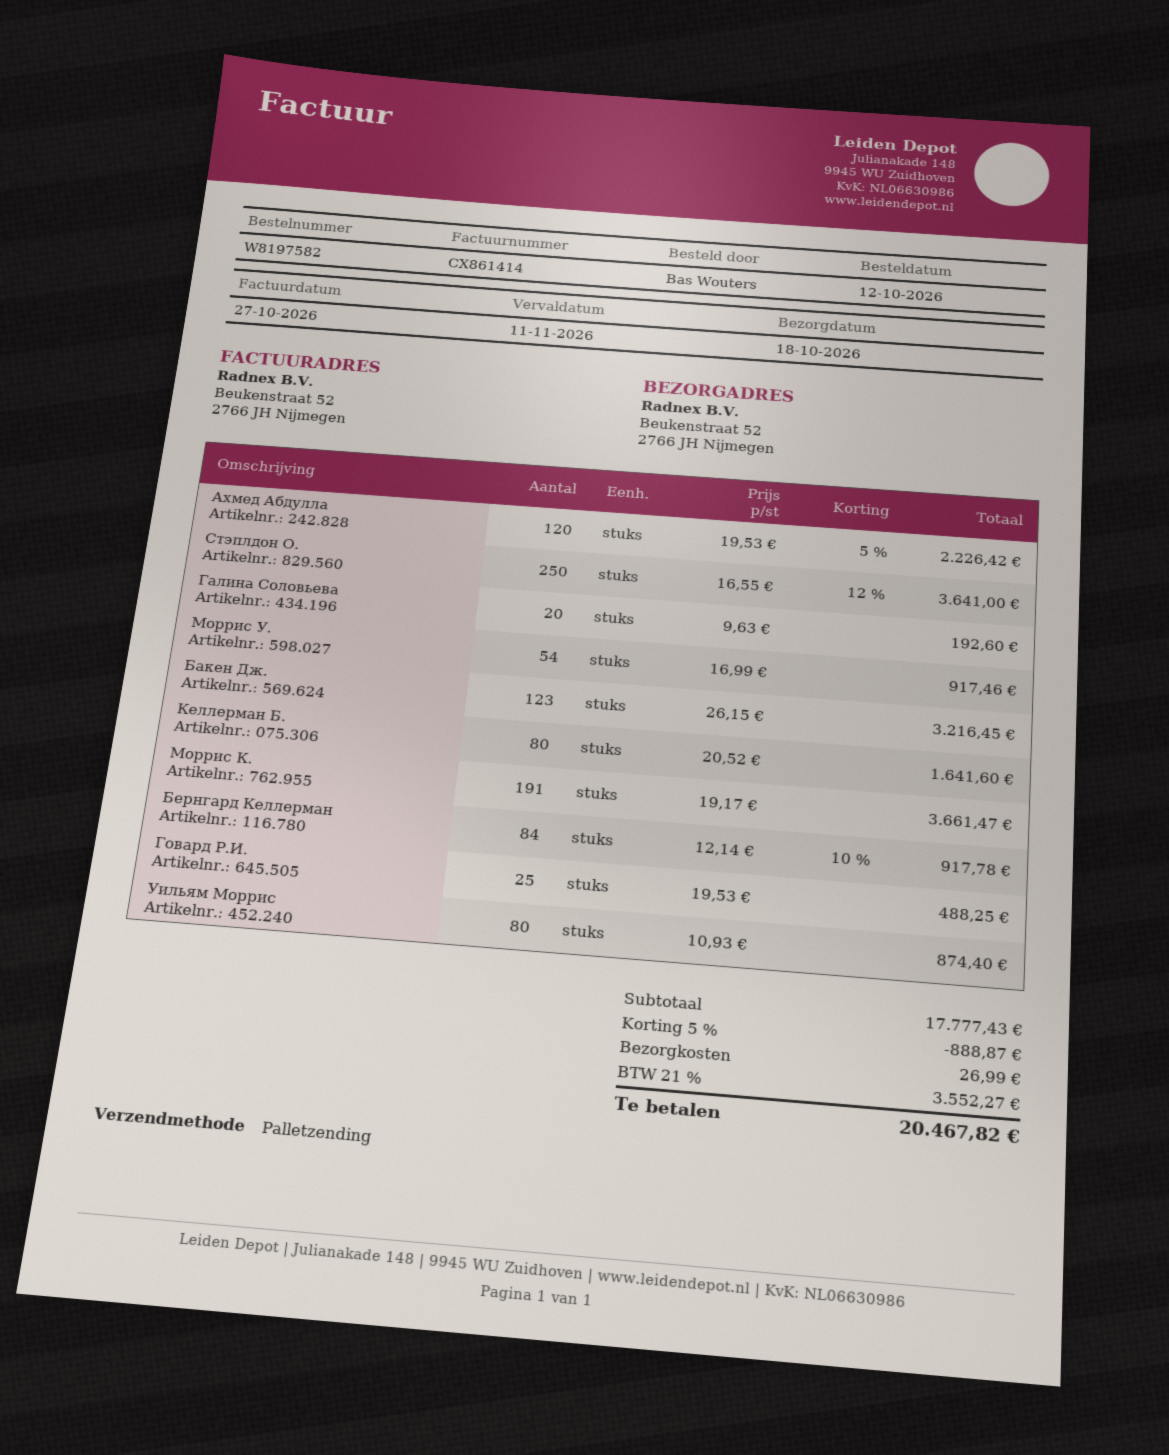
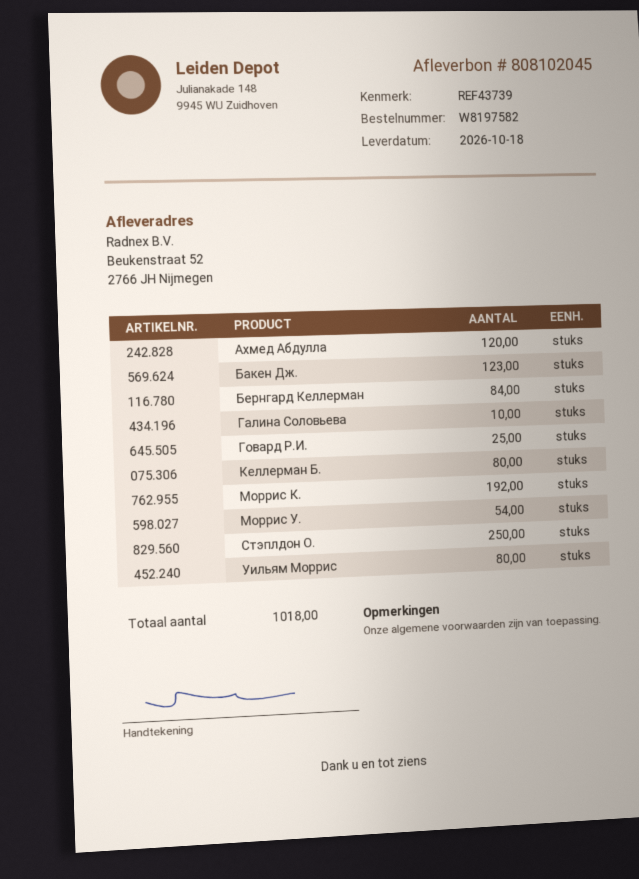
Галина Соловьева: 20 -> 10
Моррис К.: 191 -> 192

